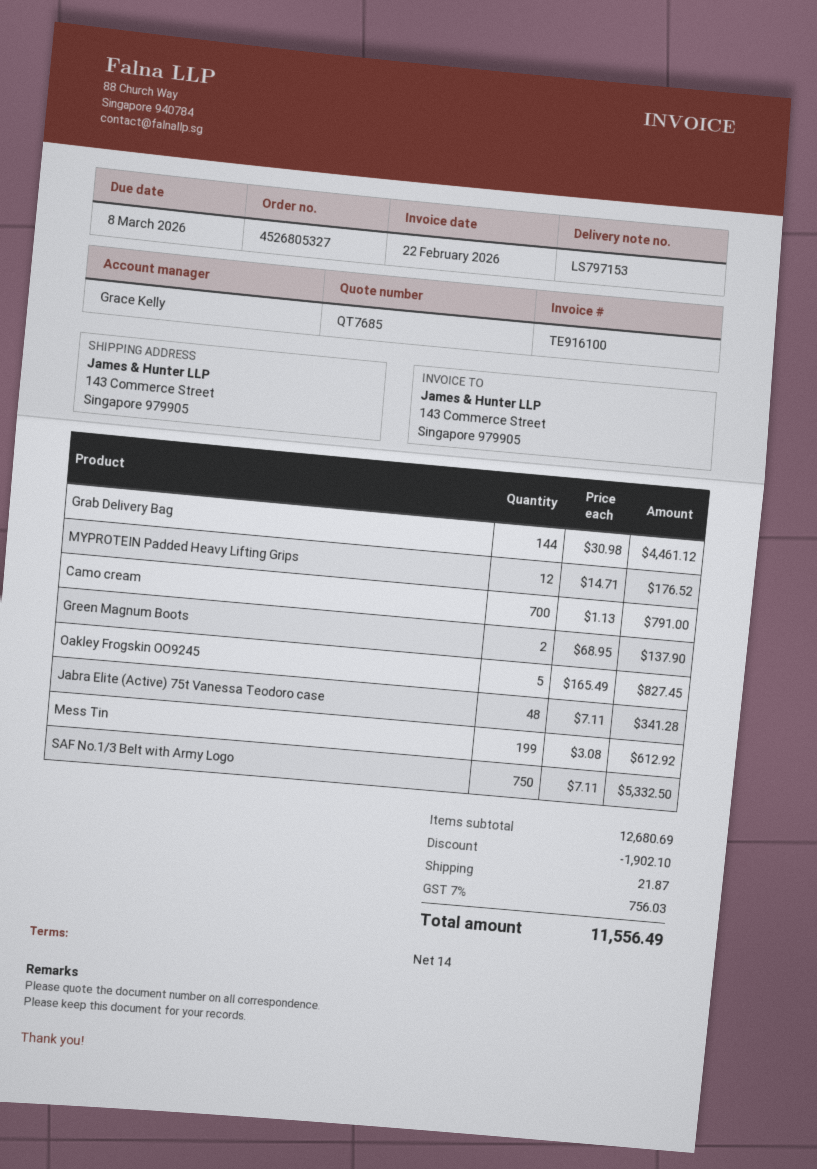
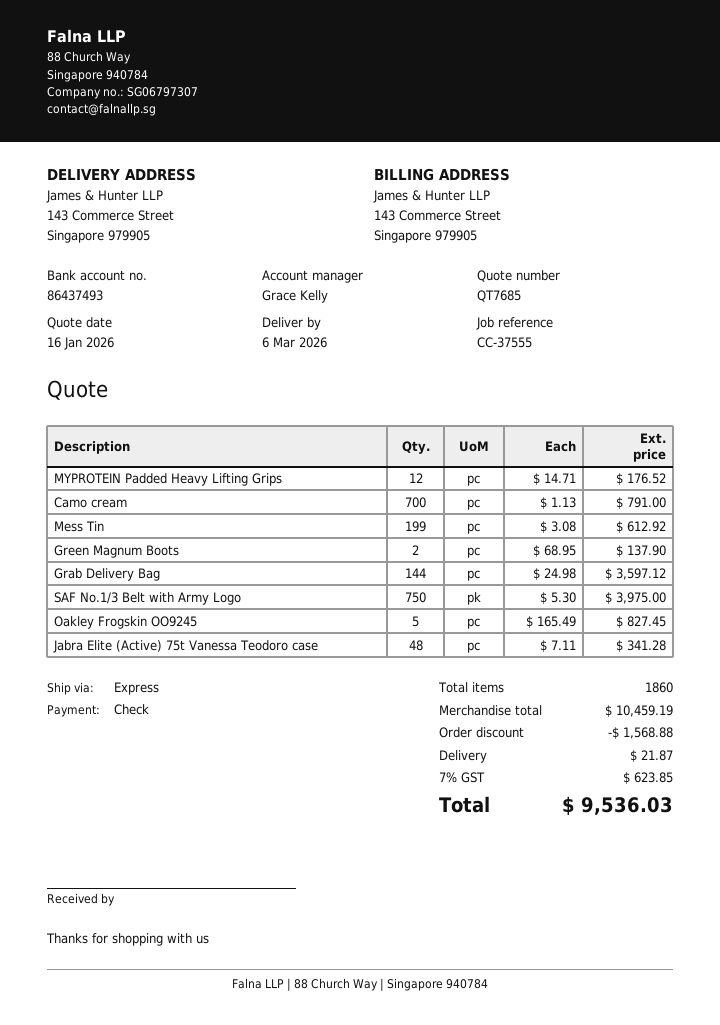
Grab Delivery Bag: 144 x 30.98 = 4461.12 -> 144 x 24.98 = 3597.12
SAF No.1/3 Belt with Army Logo: 750 x 7.11 = 5332.50 -> 750 x 5.30 = 3975.00
subtotal: 12680.69 -> 10459.19
discount: 1902.10 -> 1568.88
tax: 7% = 756.03 -> 7% = 623.85
total: 11556.49 -> 9536.03

